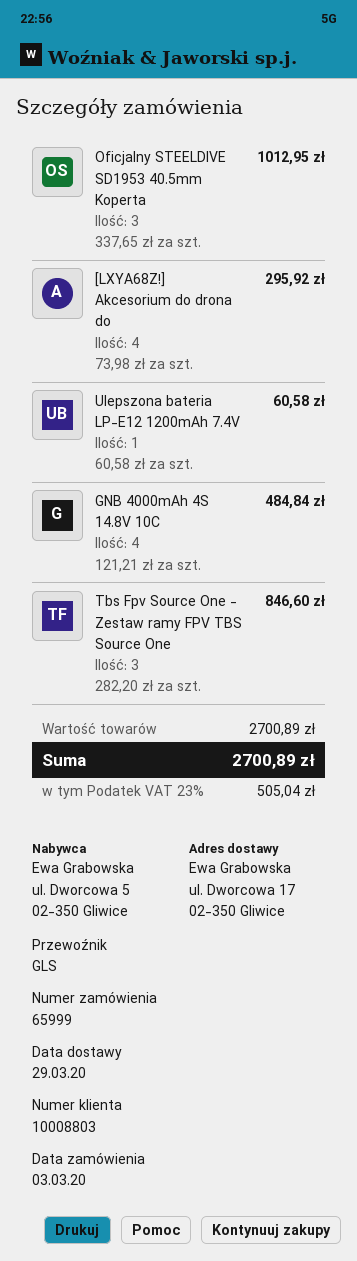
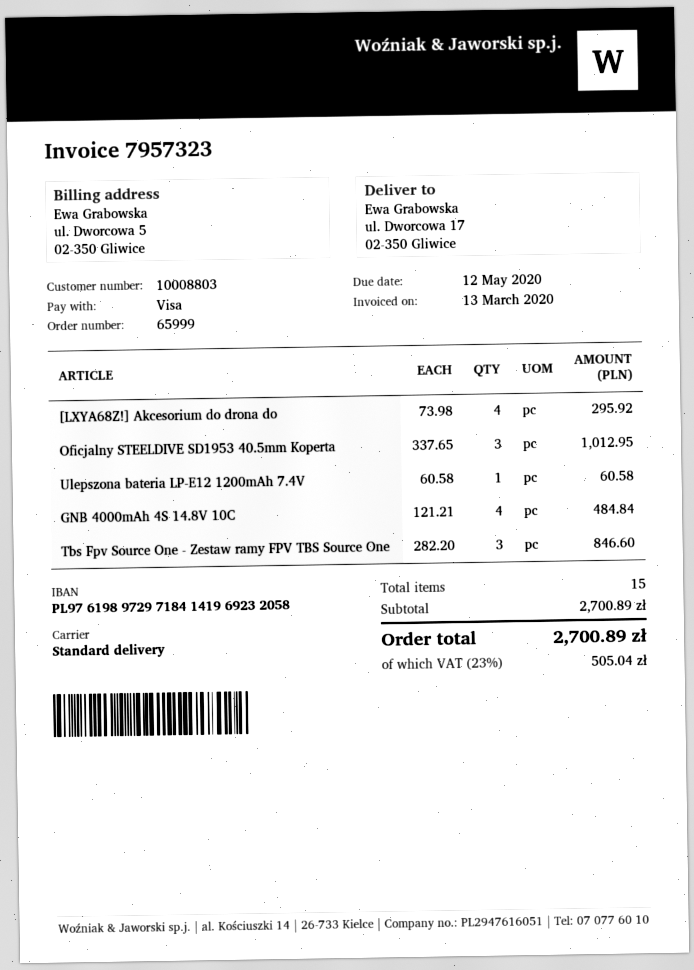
shipping method: GLS -> standard

